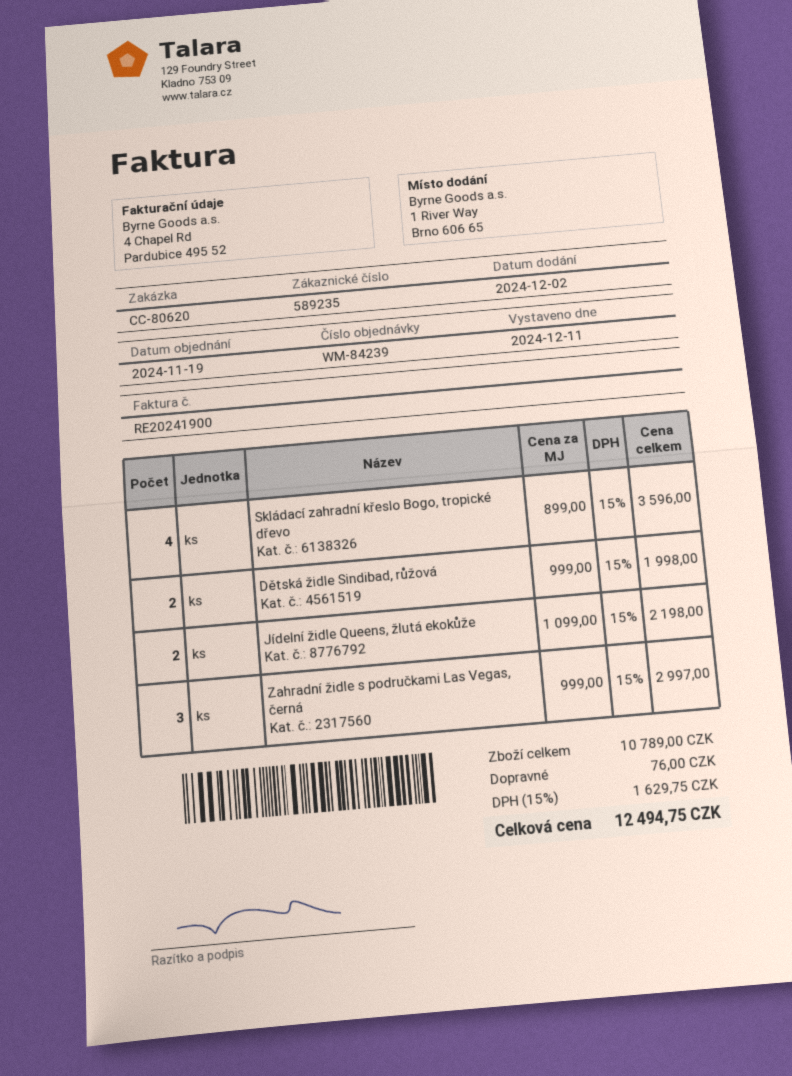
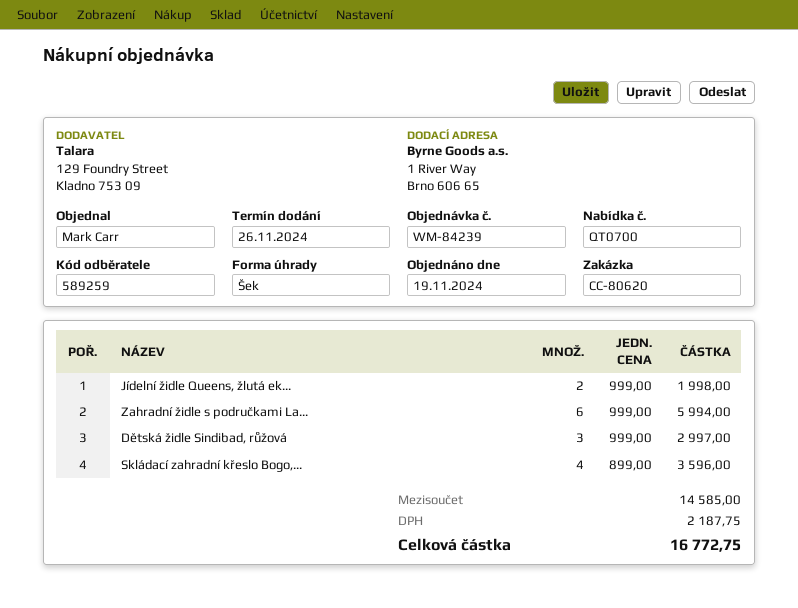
delivery date: 2024-12-02 -> 2024-11-26
customer number: 589235 -> 589259
Dětská židle Sindibad, růžová: 2 x 999.00 = 1998.00 -> 3 x 999.00 = 2997.00
Jídelní židle Queens, žlutá ekokůže: 2 x 1099.00 = 2198.00 -> 2 x 999.00 = 1998.00
Zahradní židle s područkami Las Vegas, černá: 3 x 999.00 = 2997.00 -> 6 x 999.00 = 5994.00
subtotal: 10789.00 -> 14585.00
shipping: 76.00 -> none
tax: 1629.75 -> 2187.75
total: 12494.75 -> 16772.75

